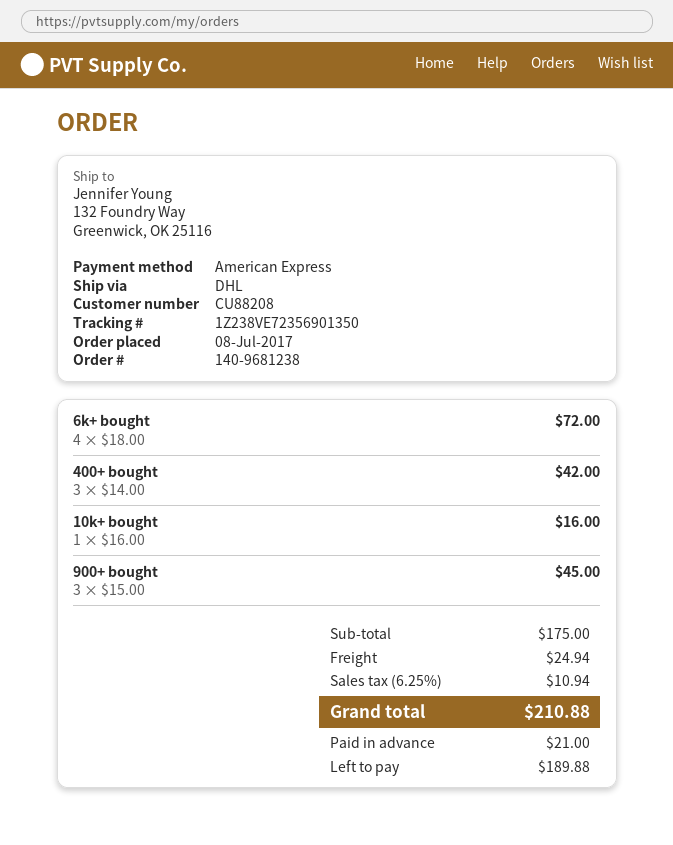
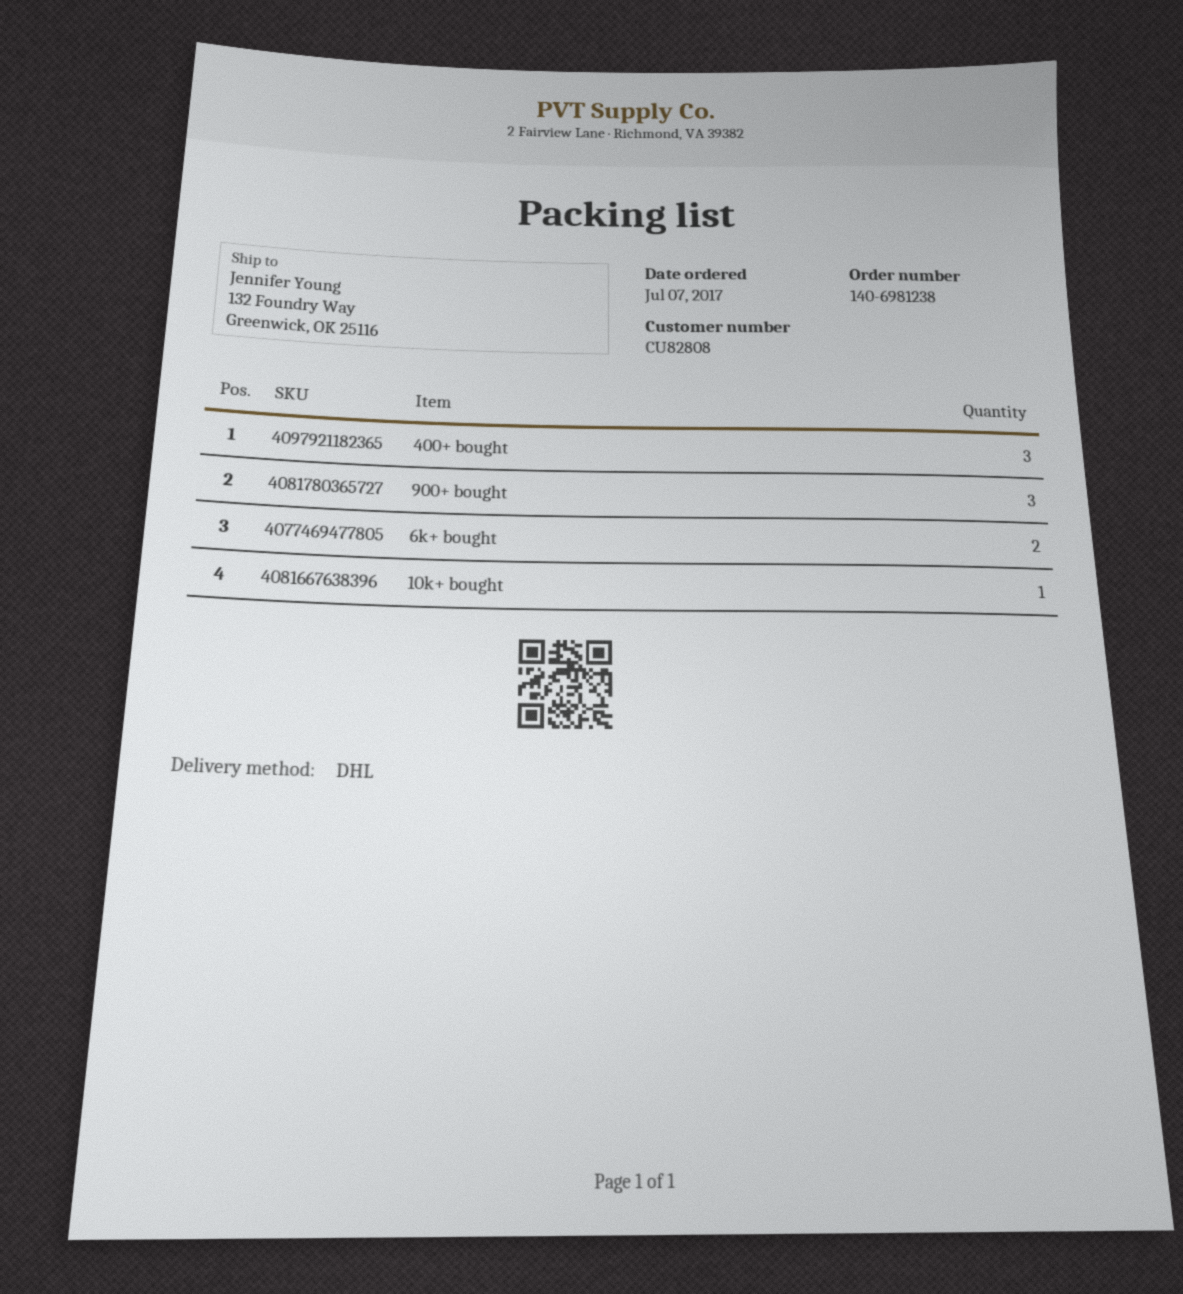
order number: 140-9681238 -> 140-6981238
order date: 2017-07-08 -> 2017-07-07
customer number: CU88208 -> CU82808
6k+ bought: 4 -> 2

